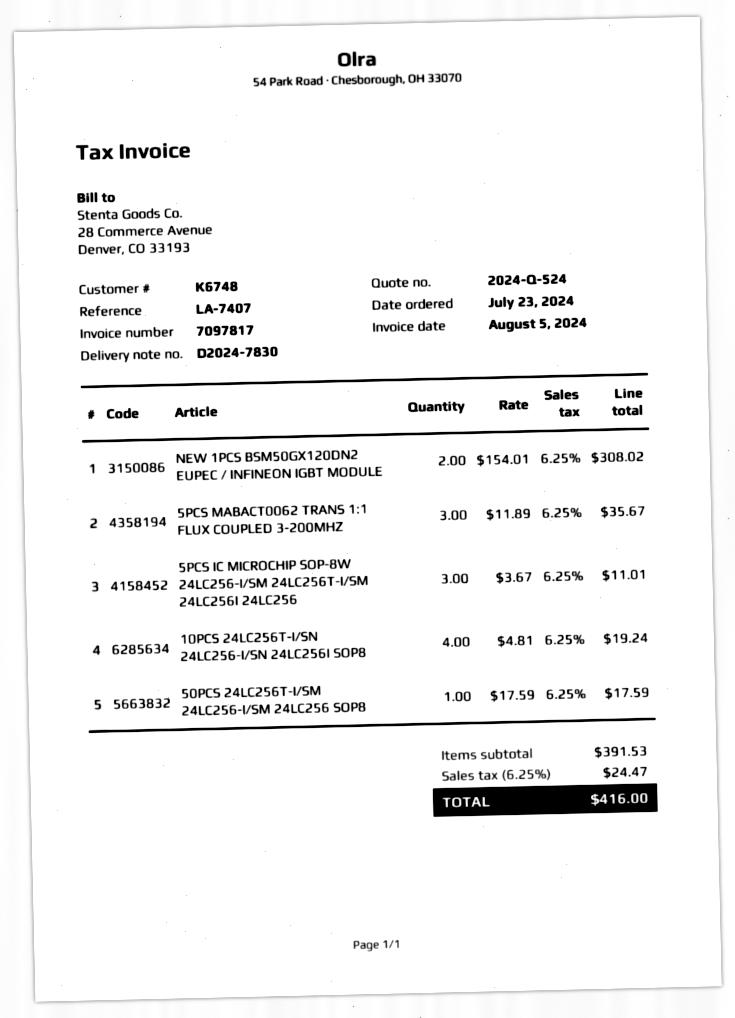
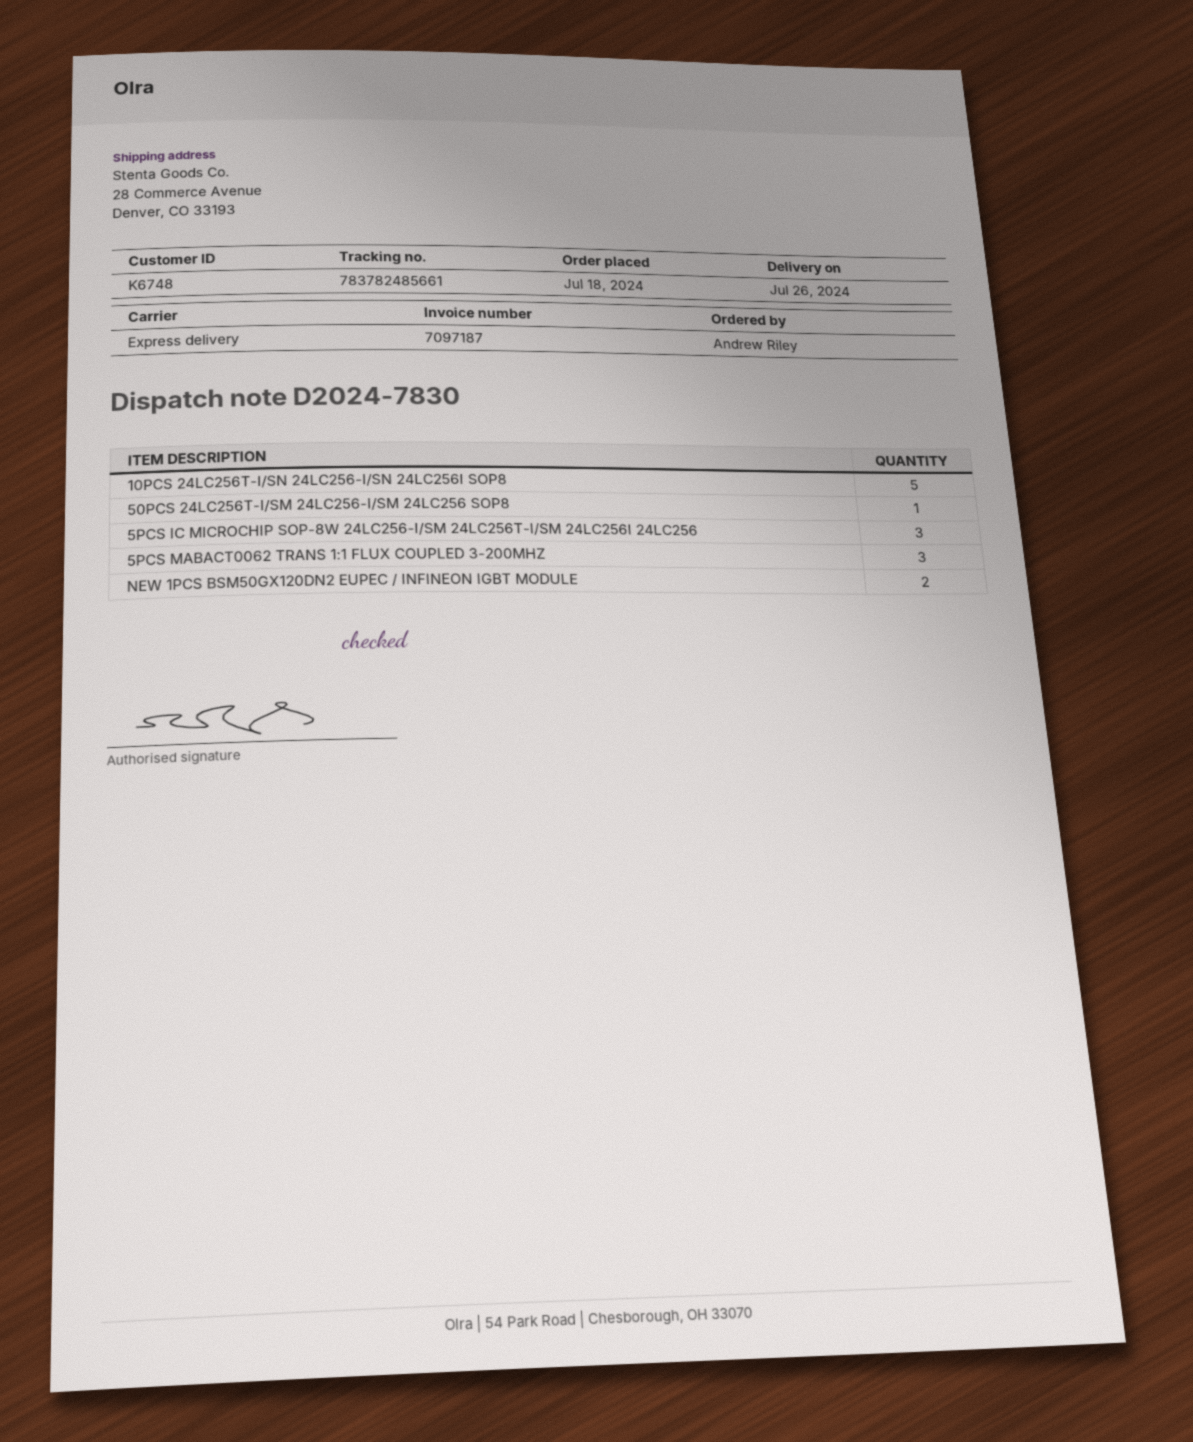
order date: 2024-07-23 -> 2024-07-18
invoice number: 7097817 -> 7097187
10PCS 24LC256T-I/SN 24LC256-I/SN 24LC256I SOP8: 4 -> 5

